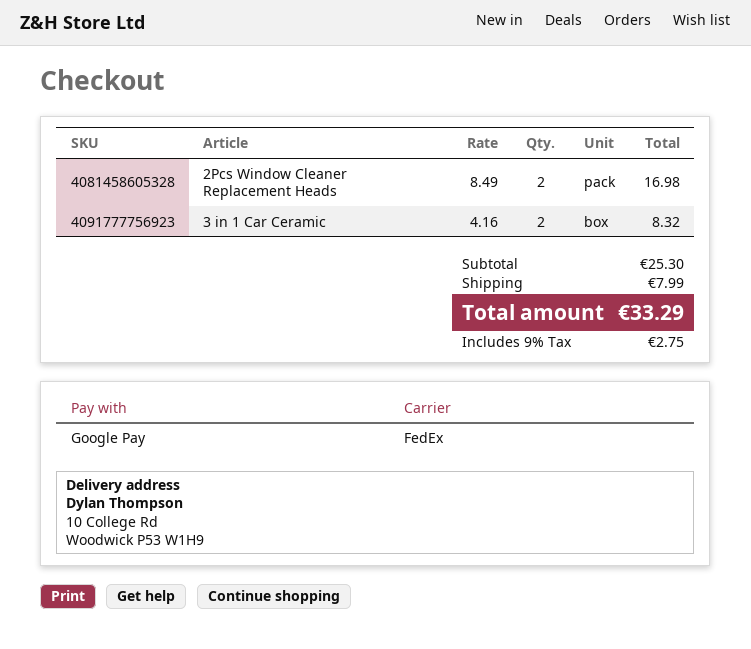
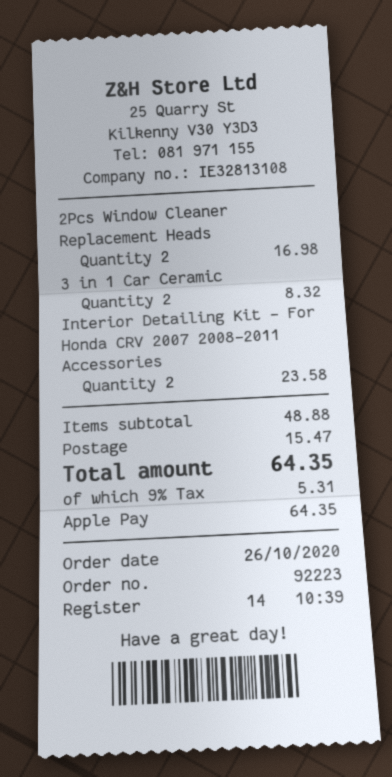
payment method: Google Pay -> Apple Pay
Interior Detailing Kit - For Honda CRV 2007 2008-2011 Accessories: none -> 2 for 23.58
subtotal: 25.30 -> 48.88
shipping: 7.99 -> 15.47
tax: 9% = 2.75 -> 9% = 5.31
total: 33.29 -> 64.35

